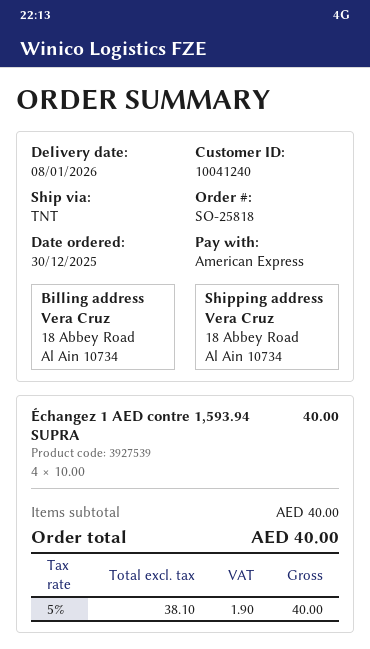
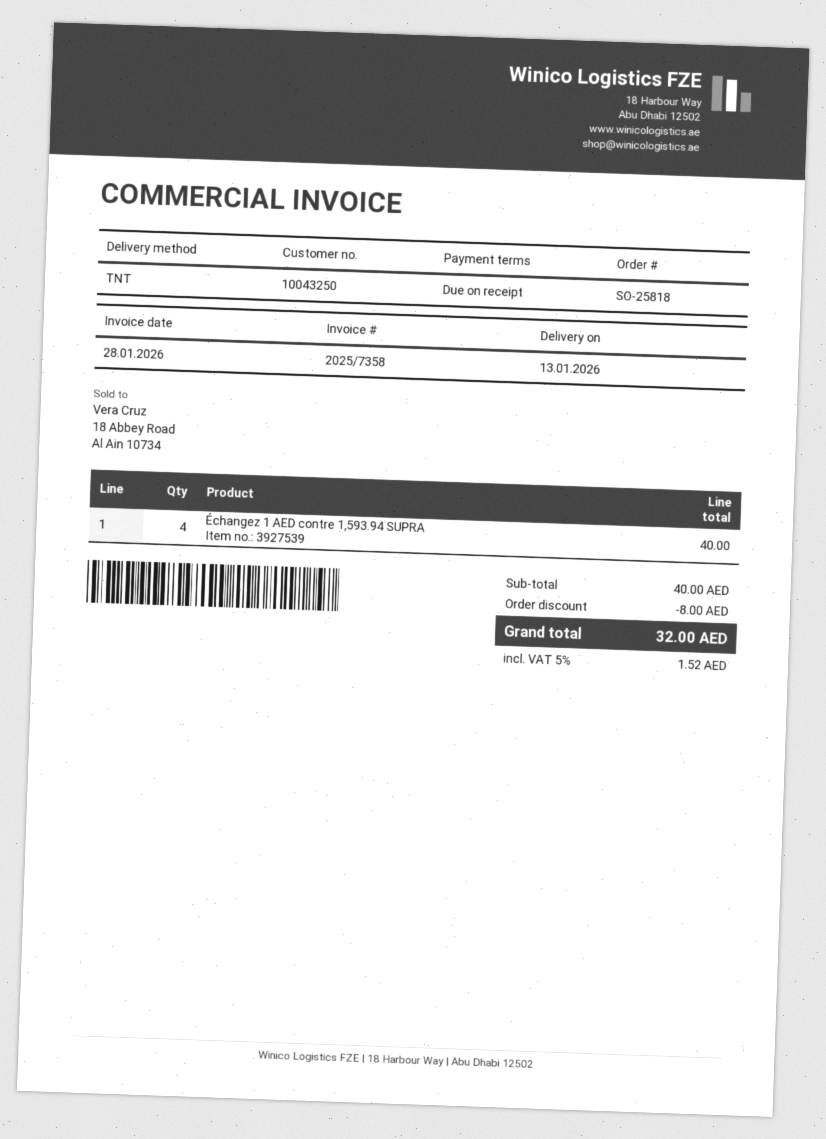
delivery date: 2026-01-08 -> 2026-01-13
customer number: 10041240 -> 10043250
discount: none -> 8.00
tax: 5% = 1.90 -> 5% = 1.52
total: 40.00 -> 32.00

